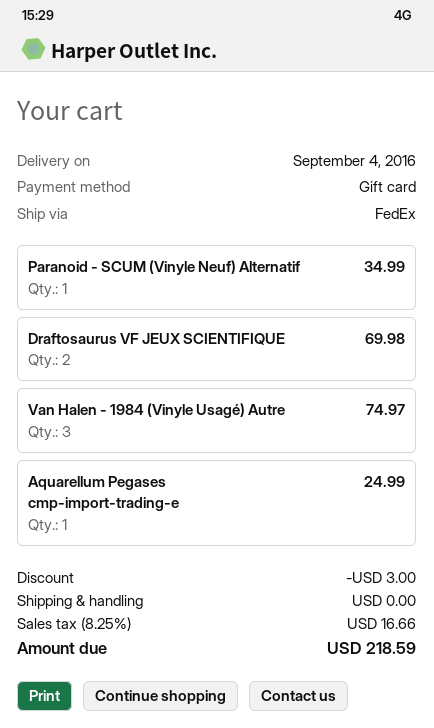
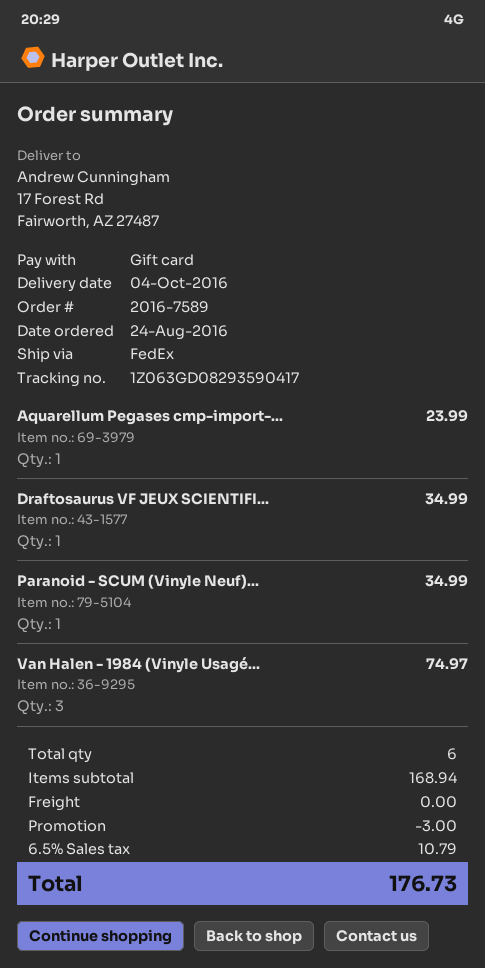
delivery date: 2016-09-04 -> 2016-10-04
Draftosaurus VF JEUX SCIENTIFIQUE: 2 for 69.98 -> 1 for 34.99
Aquarellum Pegases cmp-import-trading-e: 1 for 24.99 -> 1 for 23.99
tax: 8.25% = 16.66 -> 6.5% = 10.79
total: 218.59 -> 176.73

